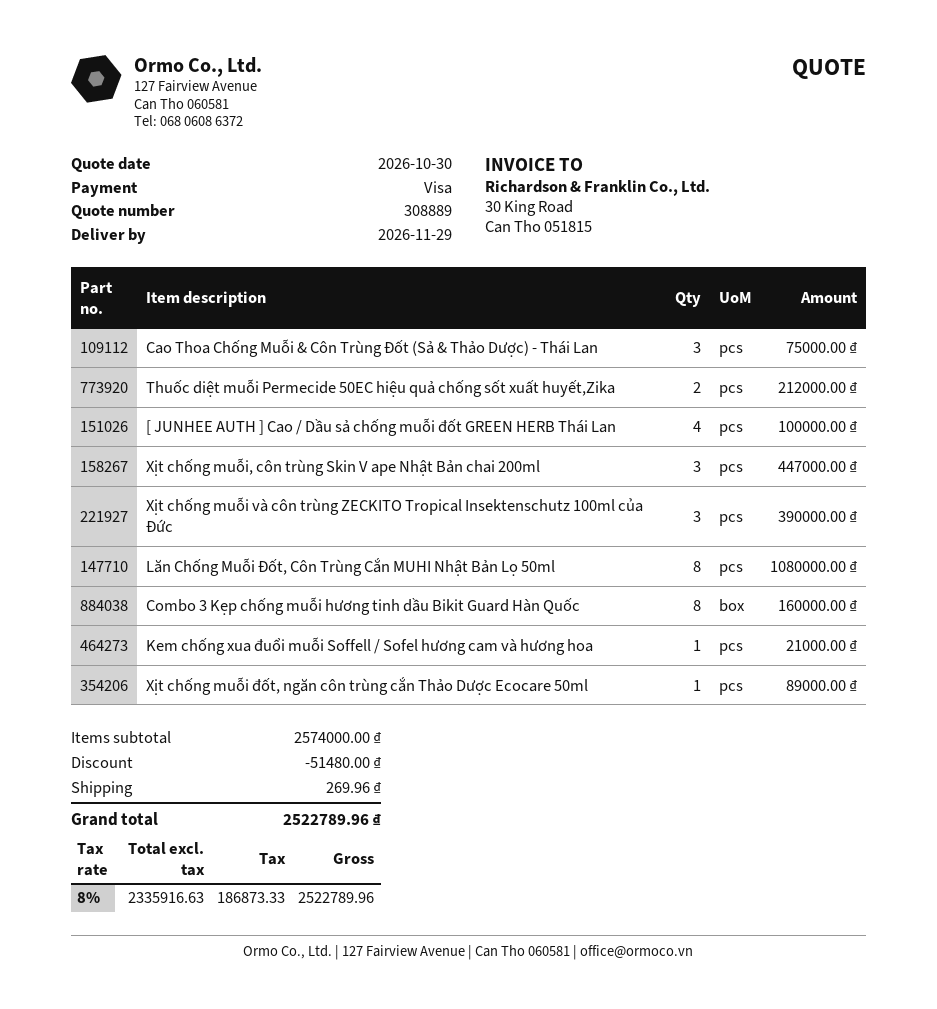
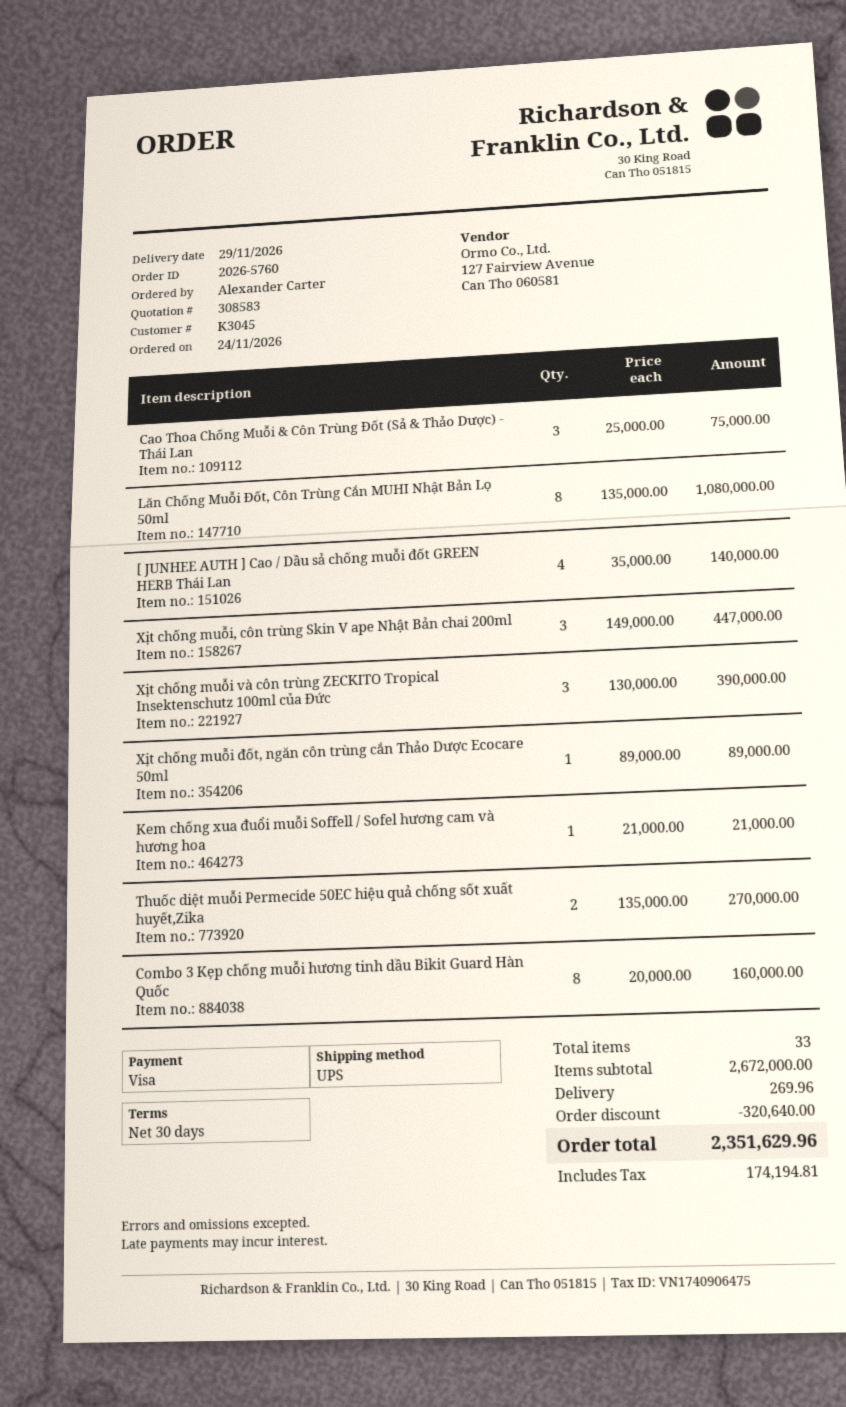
quote number: 308889 -> 308583
Thuốc diệt muỗi Permecide 50EC hiệu quả chống sốt xuất huyết,Zika: 2 for 212000.00 -> 2 for 270000.00
[ JUNHEE AUTH ] Cao / Dầu sả chống muỗi đốt GREEN HERB Thái Lan: 4 for 100000.00 -> 4 for 140000.00
subtotal: 2574000.00 -> 2672000.00
discount: 51480.00 -> 320640.00
tax: 186873.33 -> 174194.81
total: 2522789.96 -> 2351629.96

